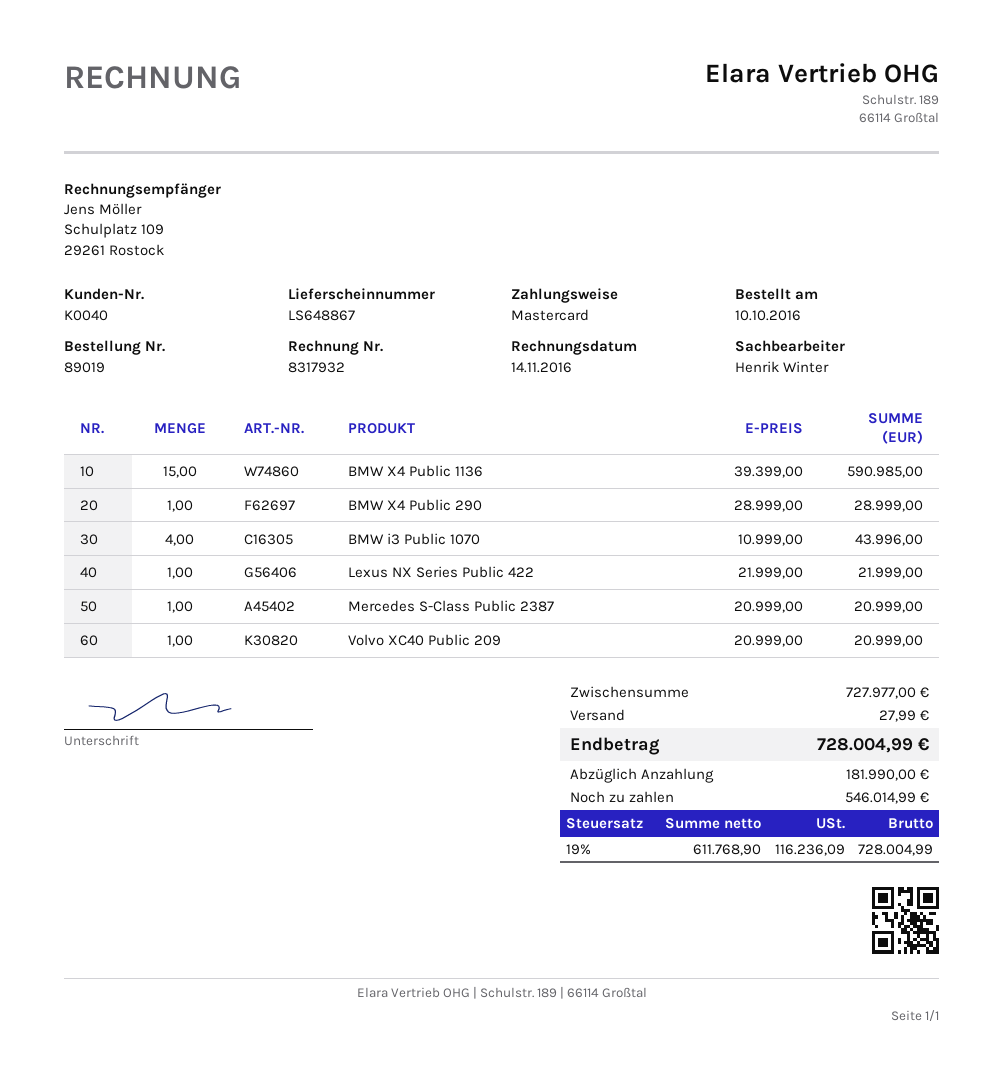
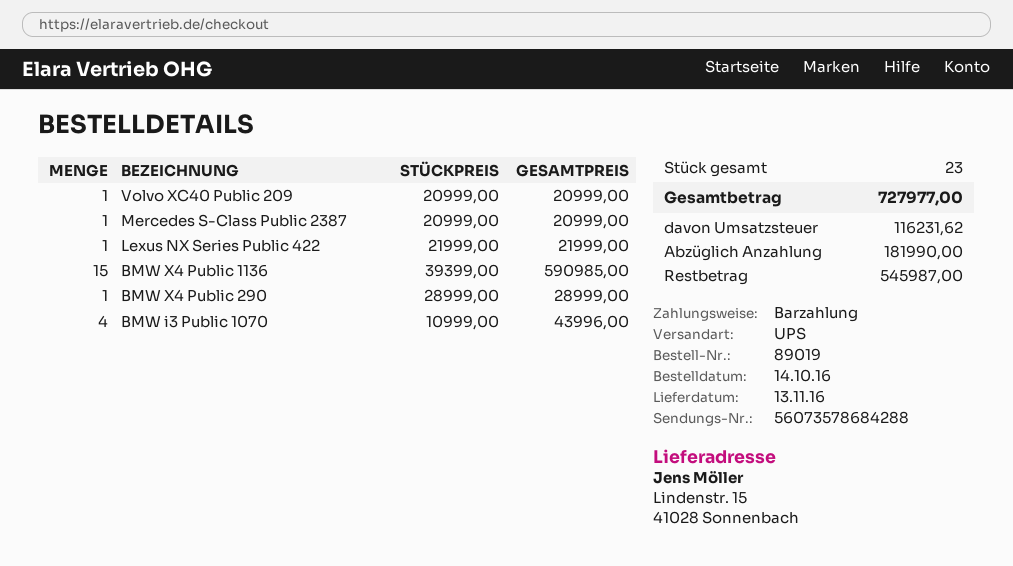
order date: 2016-10-10 -> 2016-10-14
payment method: Mastercard -> cash
shipping: 27.99 -> none
tax: 116236.09 -> 116231.62
total: 728004.99 -> 727977.00
balance: 546014.99 -> 545987.00

